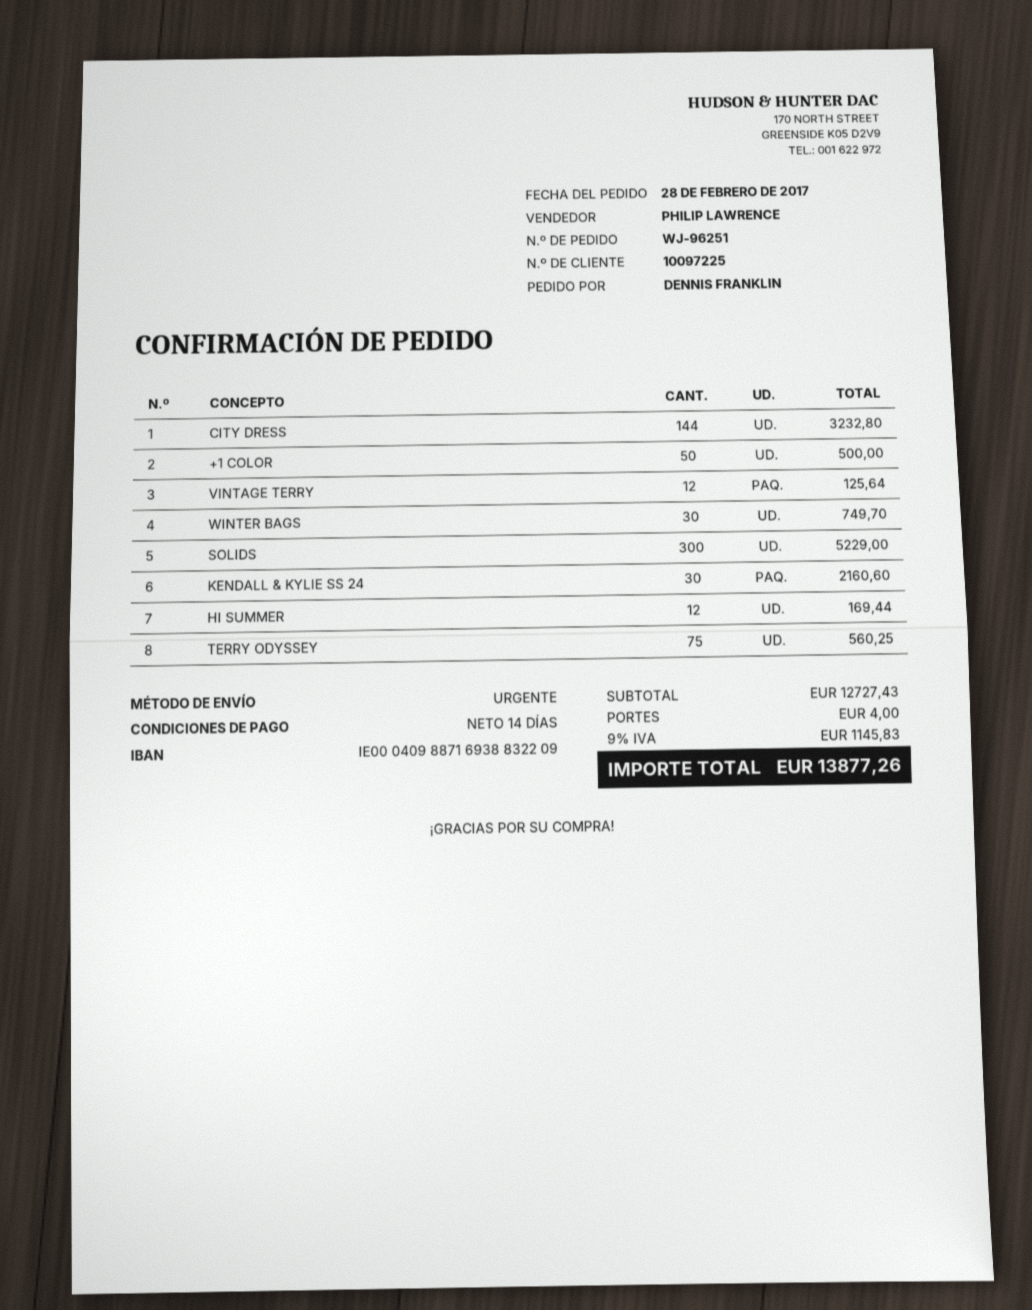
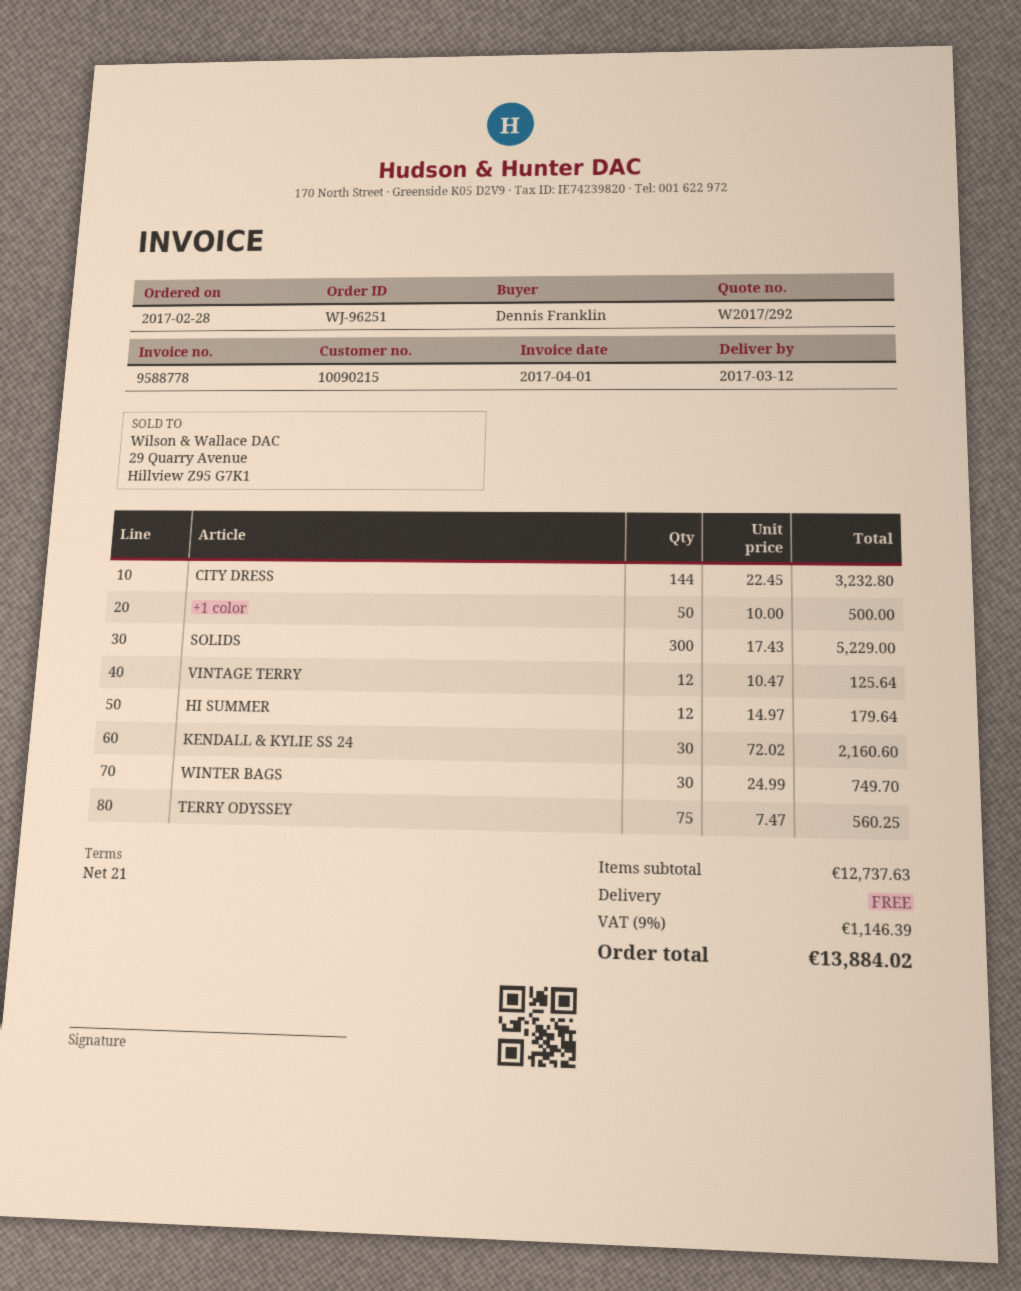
payment terms: 14 days -> 21 days
customer number: 10097225 -> 10090215
HI SUMMER: 12 for 169.44 -> 12 for 179.64
subtotal: 12727.43 -> 12737.63
shipping: 4.00 -> 0.00
tax: 9% = 1145.83 -> 9% = 1146.39
total: 13877.26 -> 13884.02

